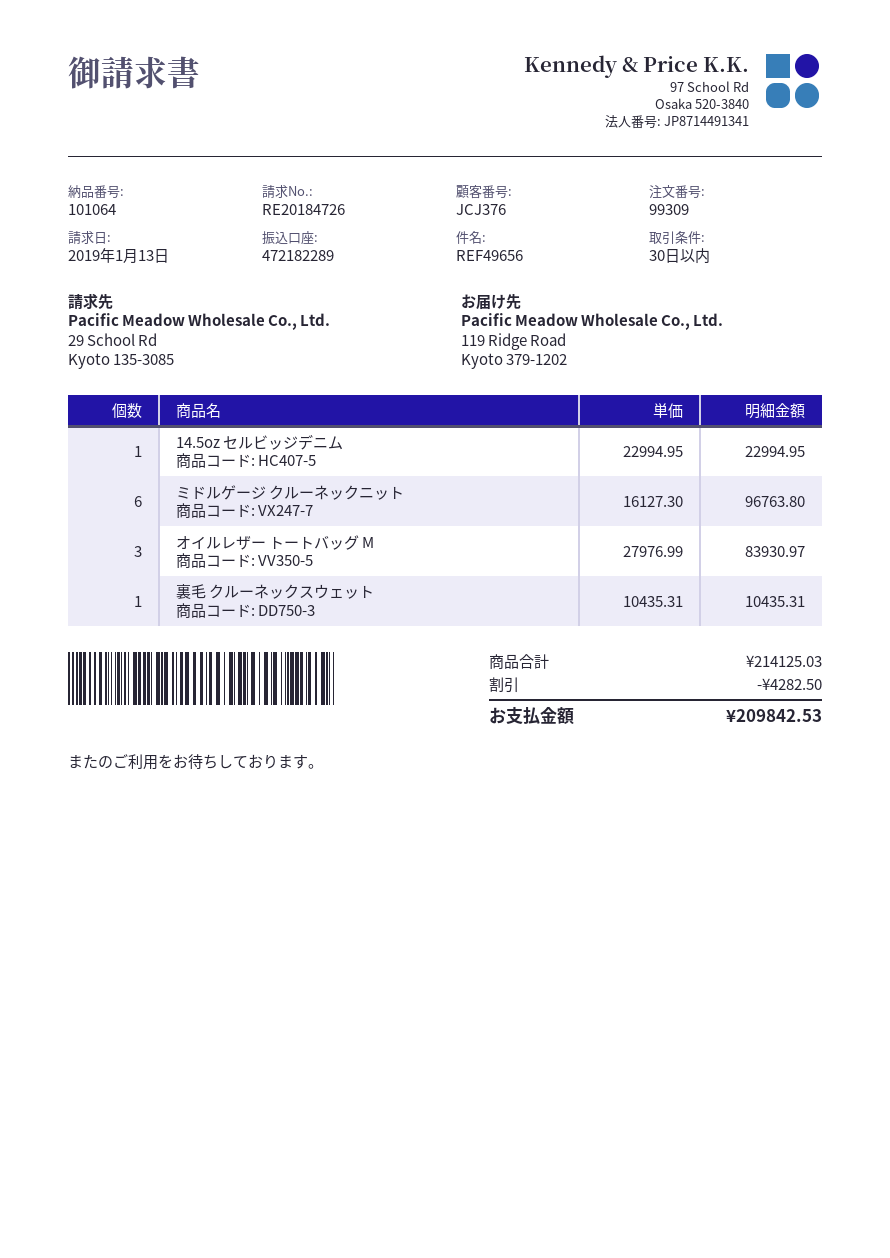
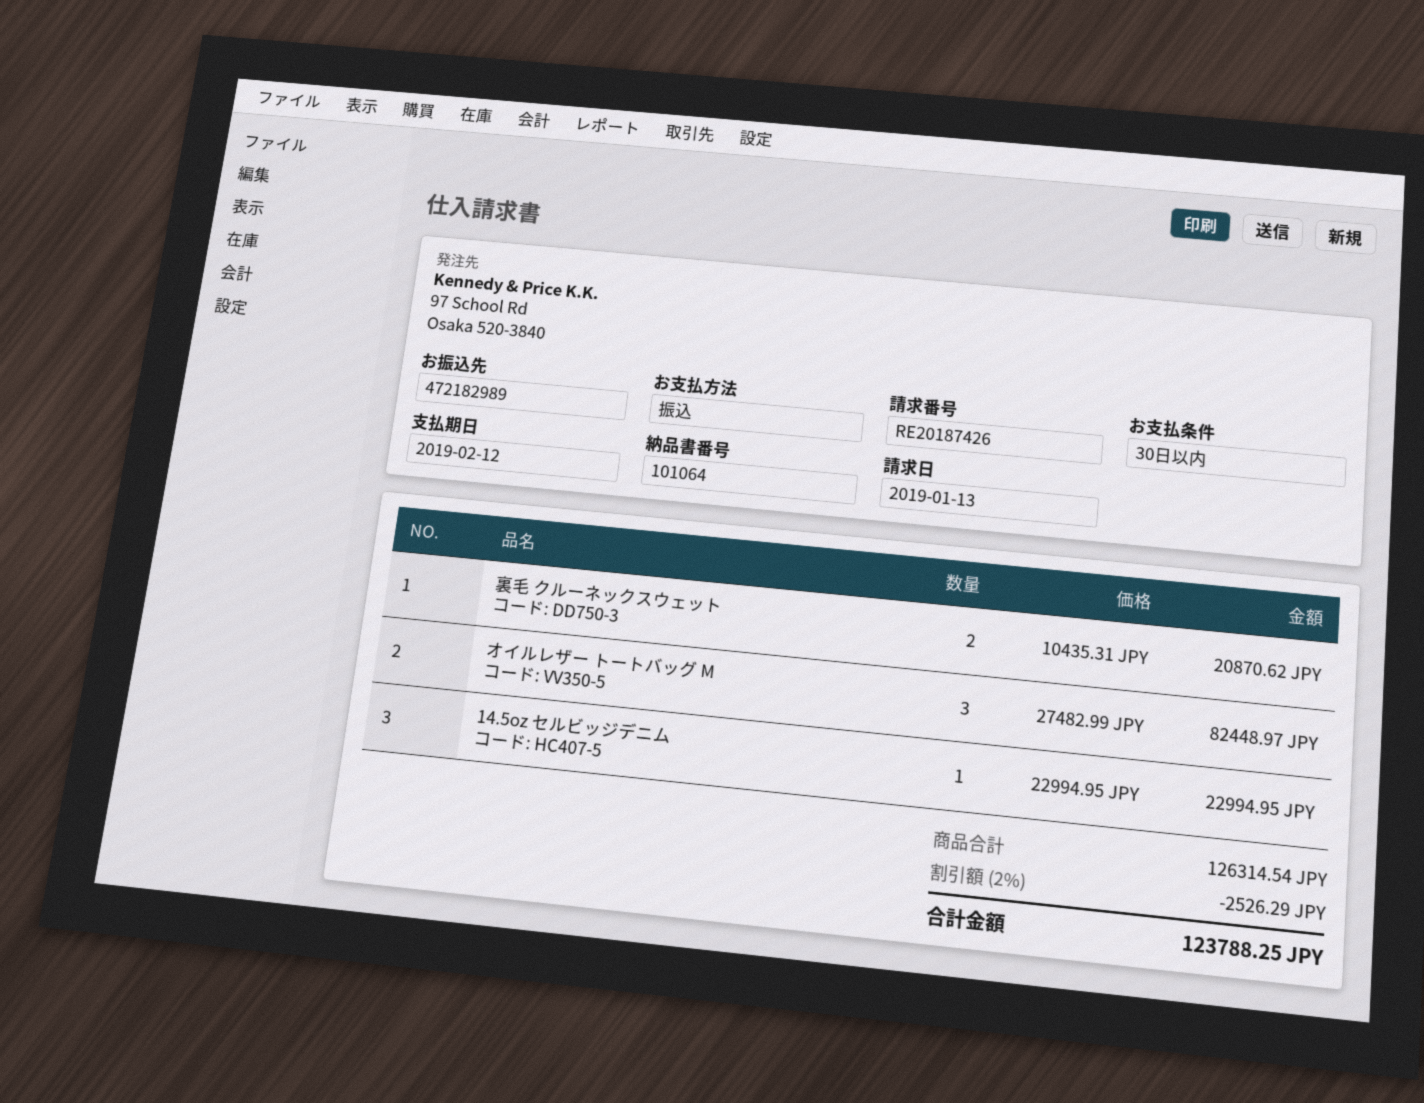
invoice number: RE20184726 -> RE20187426
bank account: 472182289 -> 472182989
ミドルゲージ クルーネックニット: 6 x 16127.30 = 96763.80 -> none
オイルレザー トートバッグ M: 3 x 27976.99 = 83930.97 -> 3 x 27482.99 = 82448.97
裏毛 クルーネックスウェット: 1 x 10435.31 = 10435.31 -> 2 x 10435.31 = 20870.62
subtotal: 214125.03 -> 126314.54
discount: 4282.50 -> 2526.29
total: 209842.53 -> 123788.25

